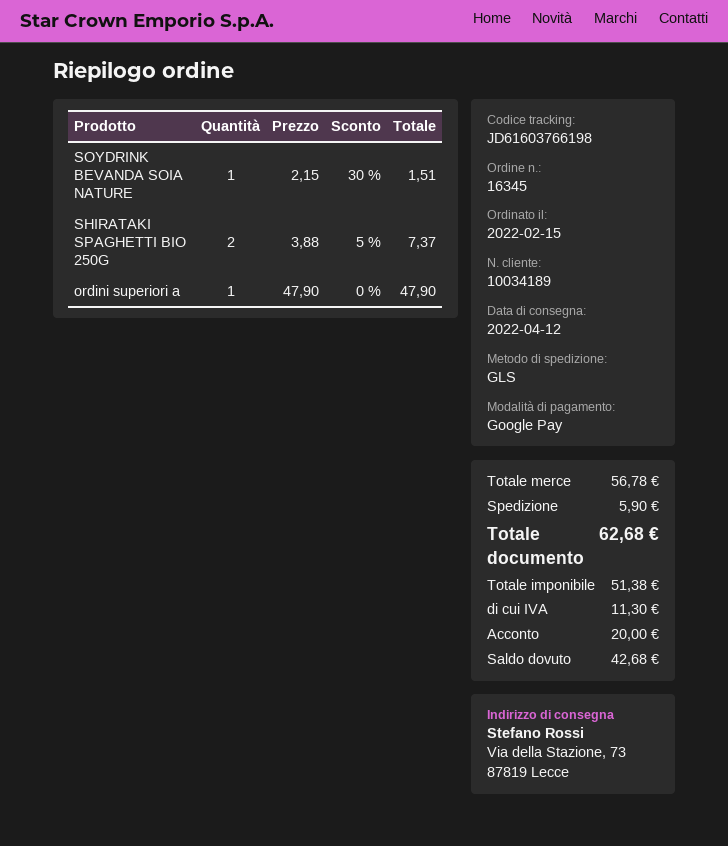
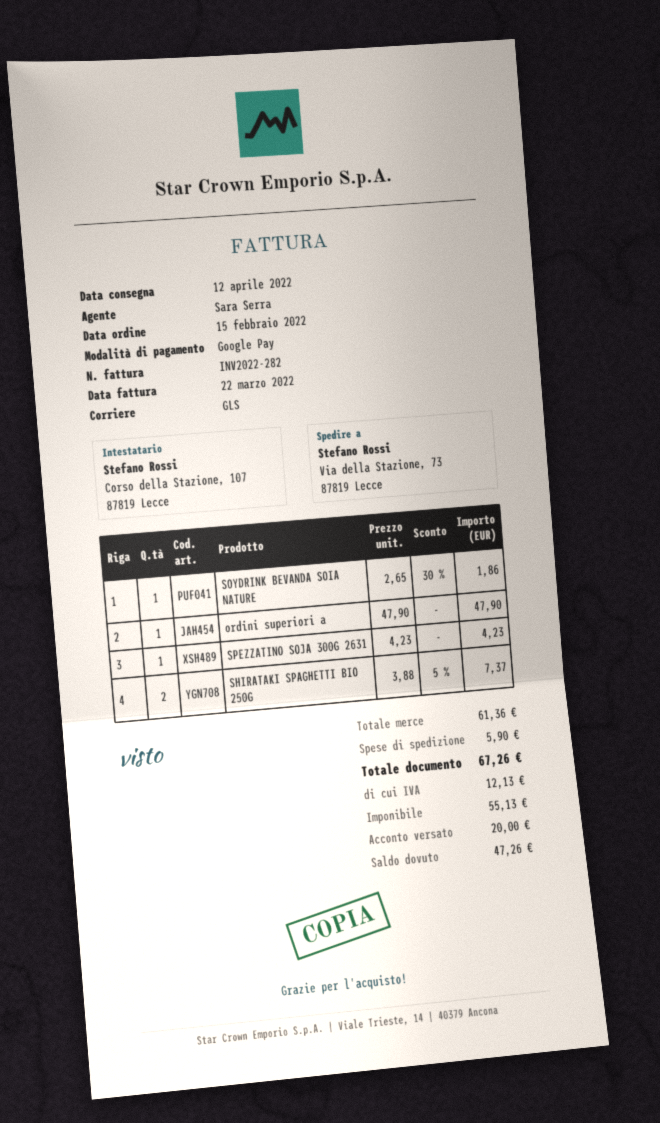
SOYDRINK BEVANDA SOIA NATURE: 1 x 2.15 - 30% = 1.51 -> 1 x 2.65 - 30% = 1.86
SPEZZATINO SOJA 300G 2631: none -> 1 x 4.23 = 4.23
subtotal: 56.78 -> 61.36
net: 51.38 -> 55.13
tax: 11.30 -> 12.13
total: 62.68 -> 67.26
balance: 42.68 -> 47.26

